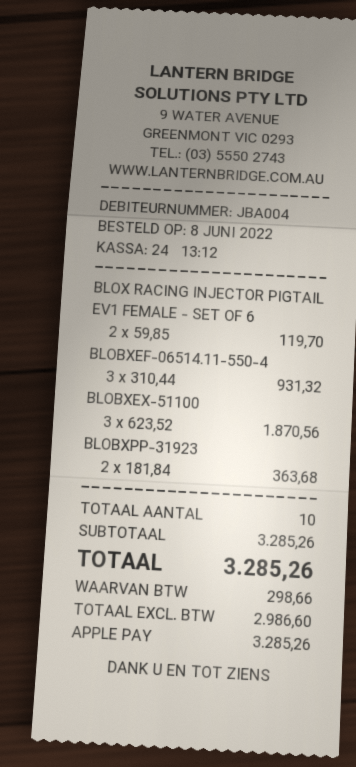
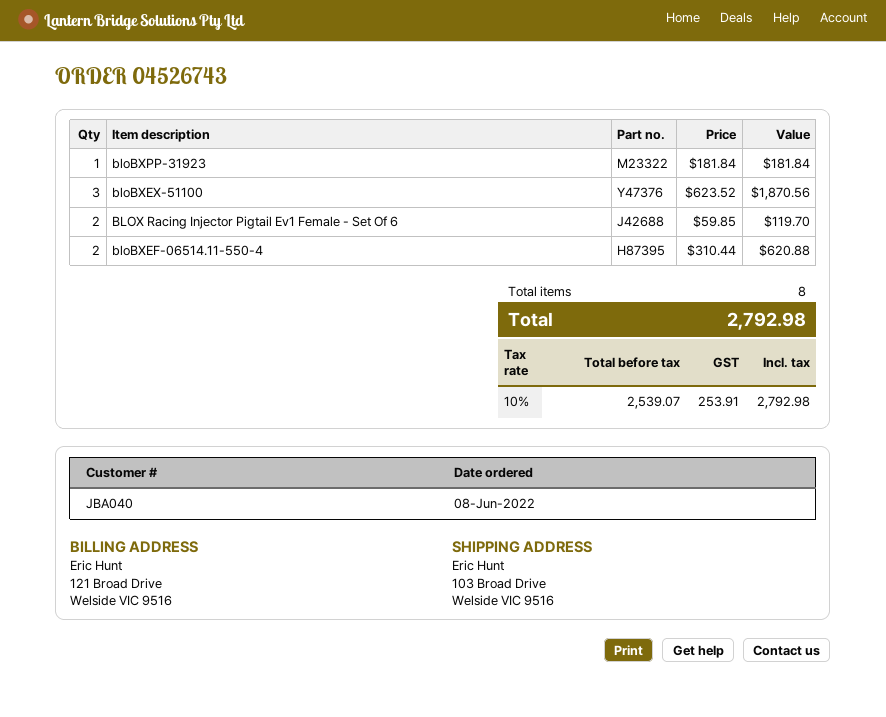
customer number: JBA004 -> JBA040
BLOBXEF-06514.11-550-4: 3 x 310.44 = 931.32 -> 2 x 310.44 = 620.88
BLOBXPP-31923: 2 x 181.84 = 363.68 -> 1 x 181.84 = 181.84
total quantity: 10 -> 8
net: 2986.60 -> 2539.07
tax: 298.66 -> 253.91
total: 3285.26 -> 2792.98

